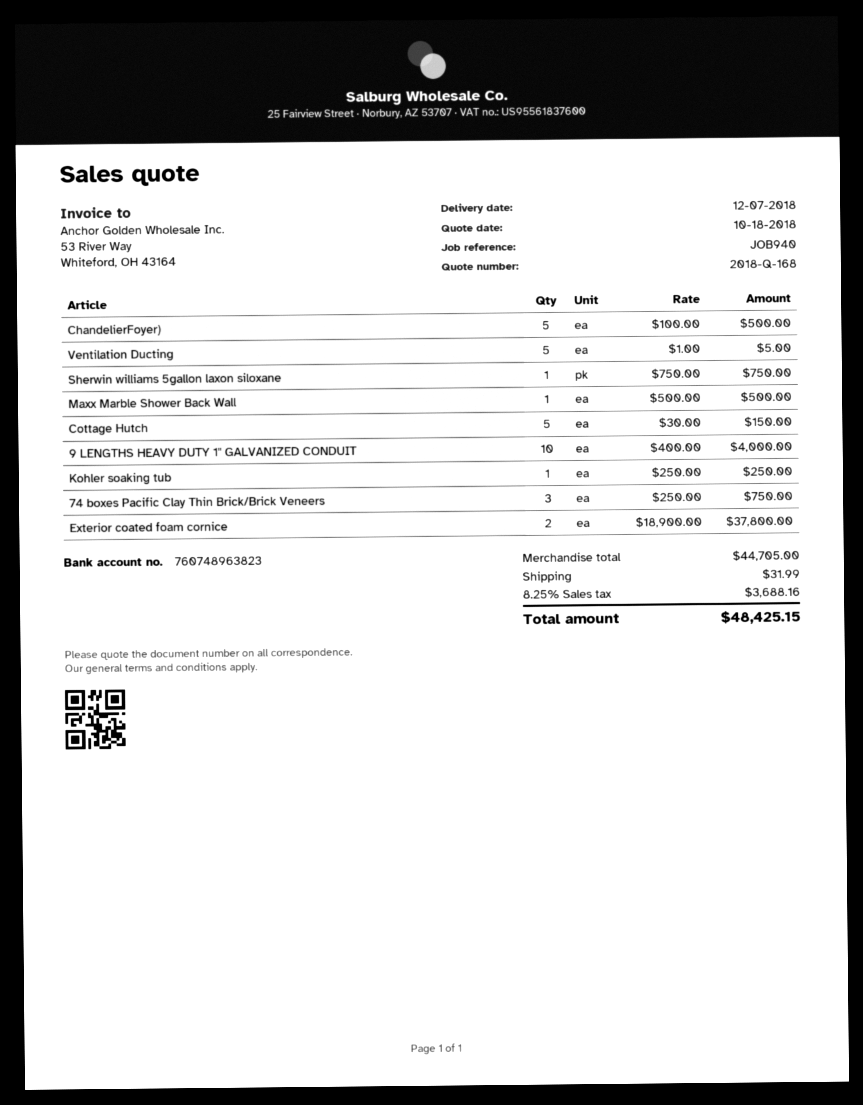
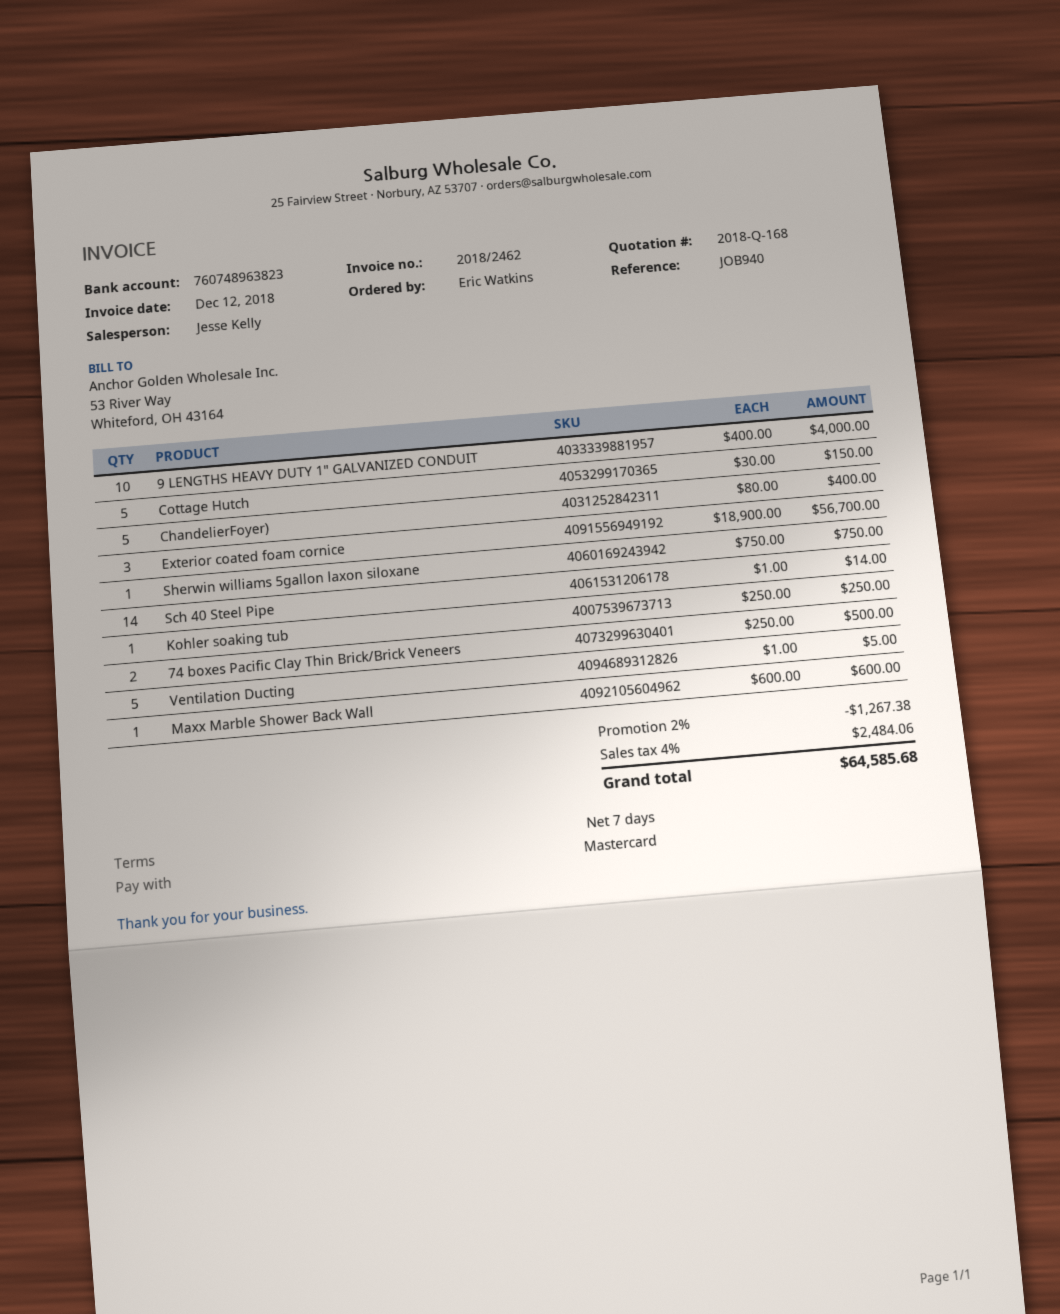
ChandelierFoyer): 5 x 100.00 = 500.00 -> 5 x 80.00 = 400.00
Maxx Marble Shower Back Wall: 1 x 500.00 = 500.00 -> 1 x 600.00 = 600.00
74 boxes Pacific Clay Thin Brick/Brick Veneers: 3 x 250.00 = 750.00 -> 2 x 250.00 = 500.00
Exterior coated foam cornice: 2 x 18900.00 = 37800.00 -> 3 x 18900.00 = 56700.00
Sch 40 Steel Pipe: none -> 14 x 1.00 = 14.00
discount: none -> 2% = 1267.38
shipping: 31.99 -> none
tax: 8.25% = 3688.16 -> 4% = 2484.06
total: 48425.15 -> 64585.68

